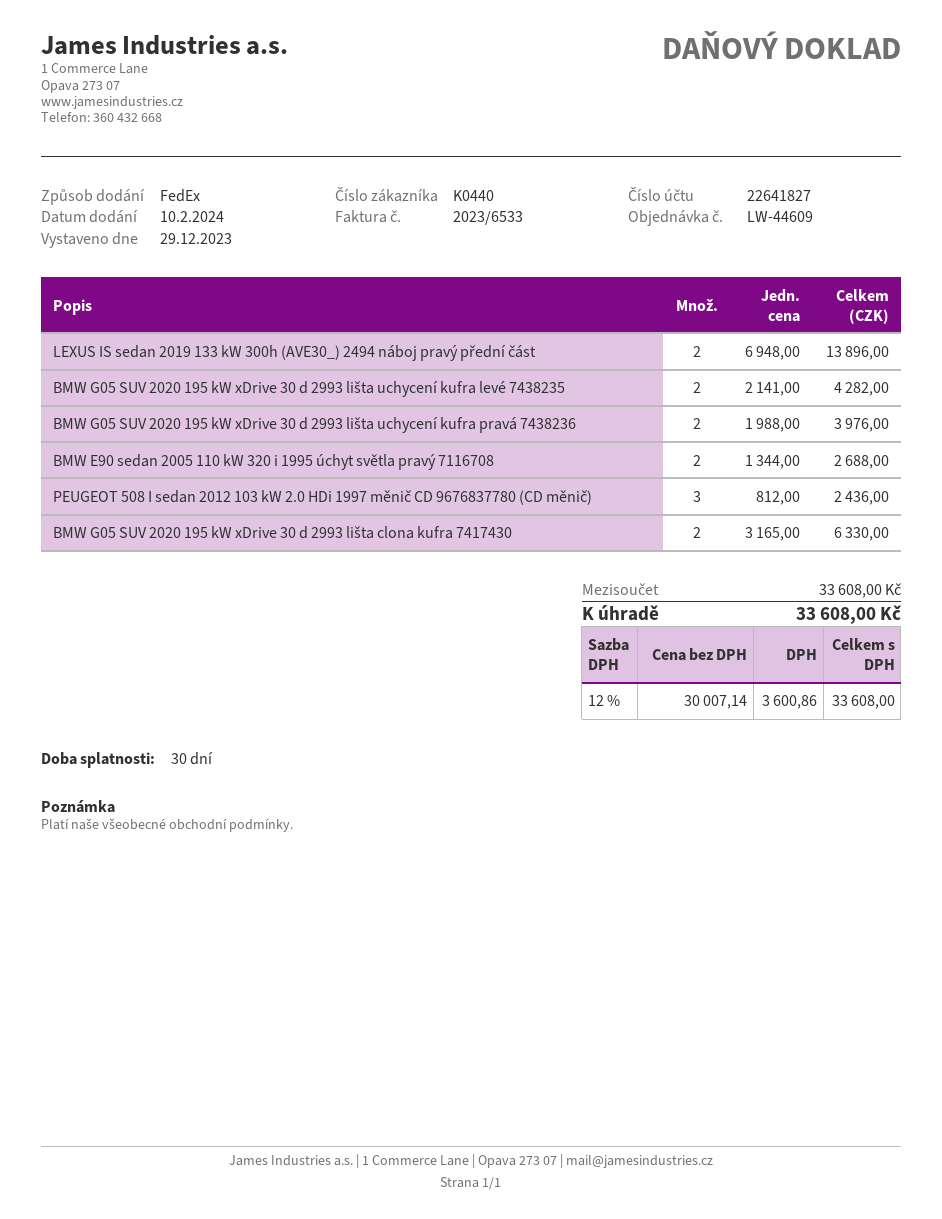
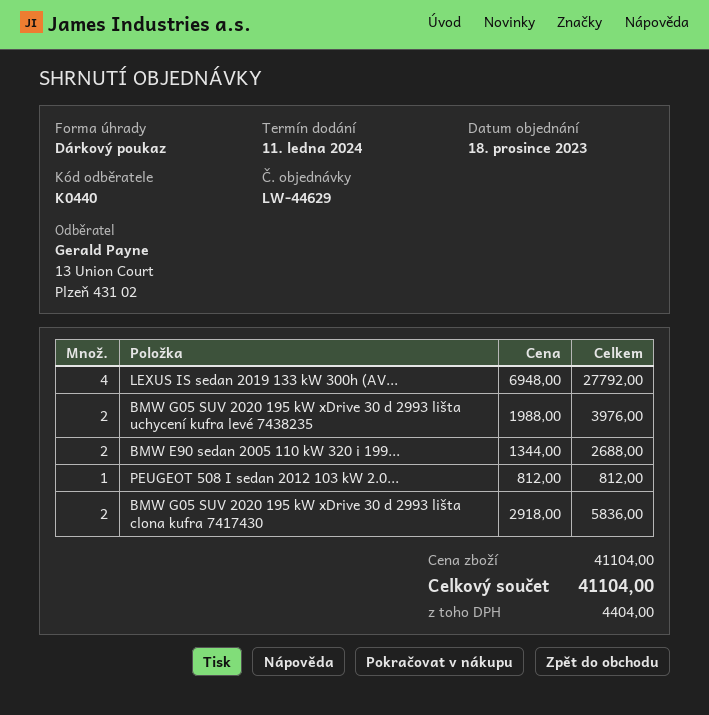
order number: LW-44609 -> LW-44629
delivery date: 2024-02-10 -> 2024-01-11
LEXUS IS sedan 2019 133 kW 300h (AVE30_) 2494 náboj pravý přední část: 2 x 6948.00 = 13896.00 -> 4 x 6948.00 = 27792.00
BMW G05 SUV 2020 195 kW xDrive 30 d 2993 lišta uchycení kufra levé 7438235: 2 x 2141.00 = 4282.00 -> 2 x 1988.00 = 3976.00
BMW G05 SUV 2020 195 kW xDrive 30 d 2993 lišta uchycení kufra pravá 7438236: 2 x 1988.00 = 3976.00 -> none
PEUGEOT 508 I sedan 2012 103 kW 2.0 HDi 1997 měnič CD 9676837780 (CD měnič): 3 x 812.00 = 2436.00 -> 1 x 812.00 = 812.00
BMW G05 SUV 2020 195 kW xDrive 30 d 2993 lišta clona kufra 7417430: 2 x 3165.00 = 6330.00 -> 2 x 2918.00 = 5836.00
subtotal: 33608.00 -> 41104.00
tax: 3600.86 -> 4404.00
total: 33608.00 -> 41104.00

